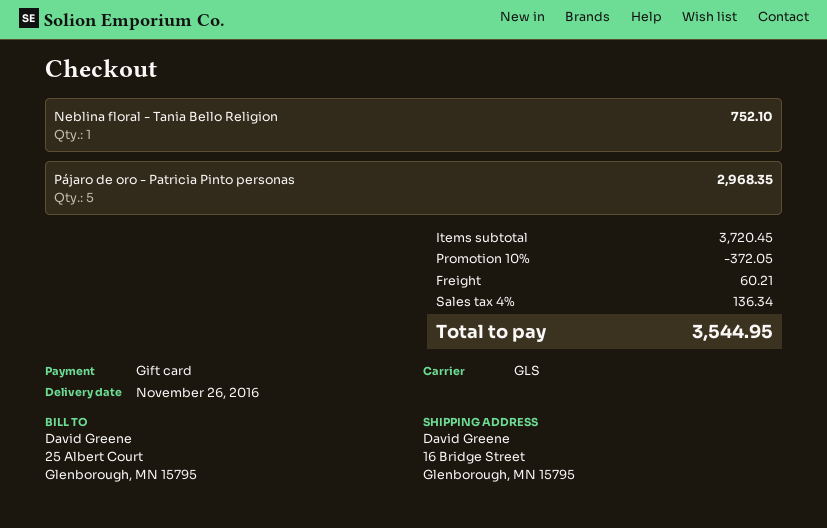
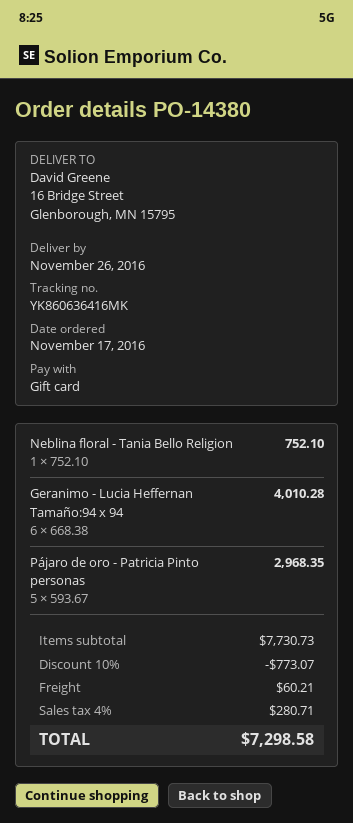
Geranimo - Lucia Heffernan Tamaño:94 x 94: none -> 6 for 4010.28
subtotal: 3720.45 -> 7730.73
discount: 10% = 372.05 -> 10% = 773.07
tax: 4% = 136.34 -> 4% = 280.71
total: 3544.95 -> 7298.58

